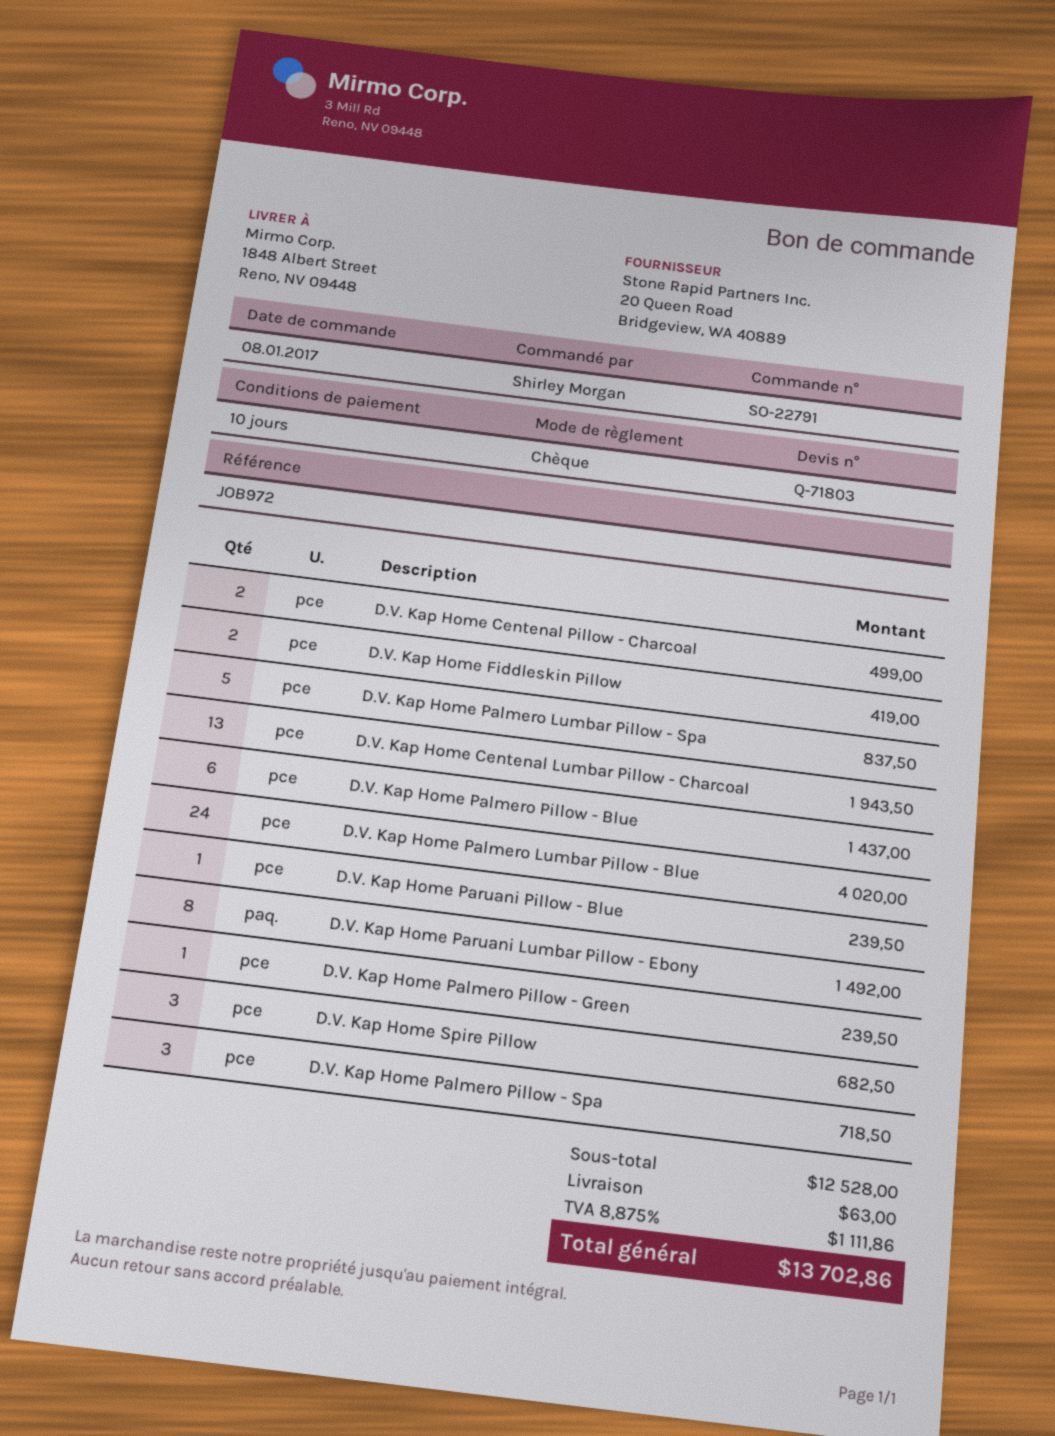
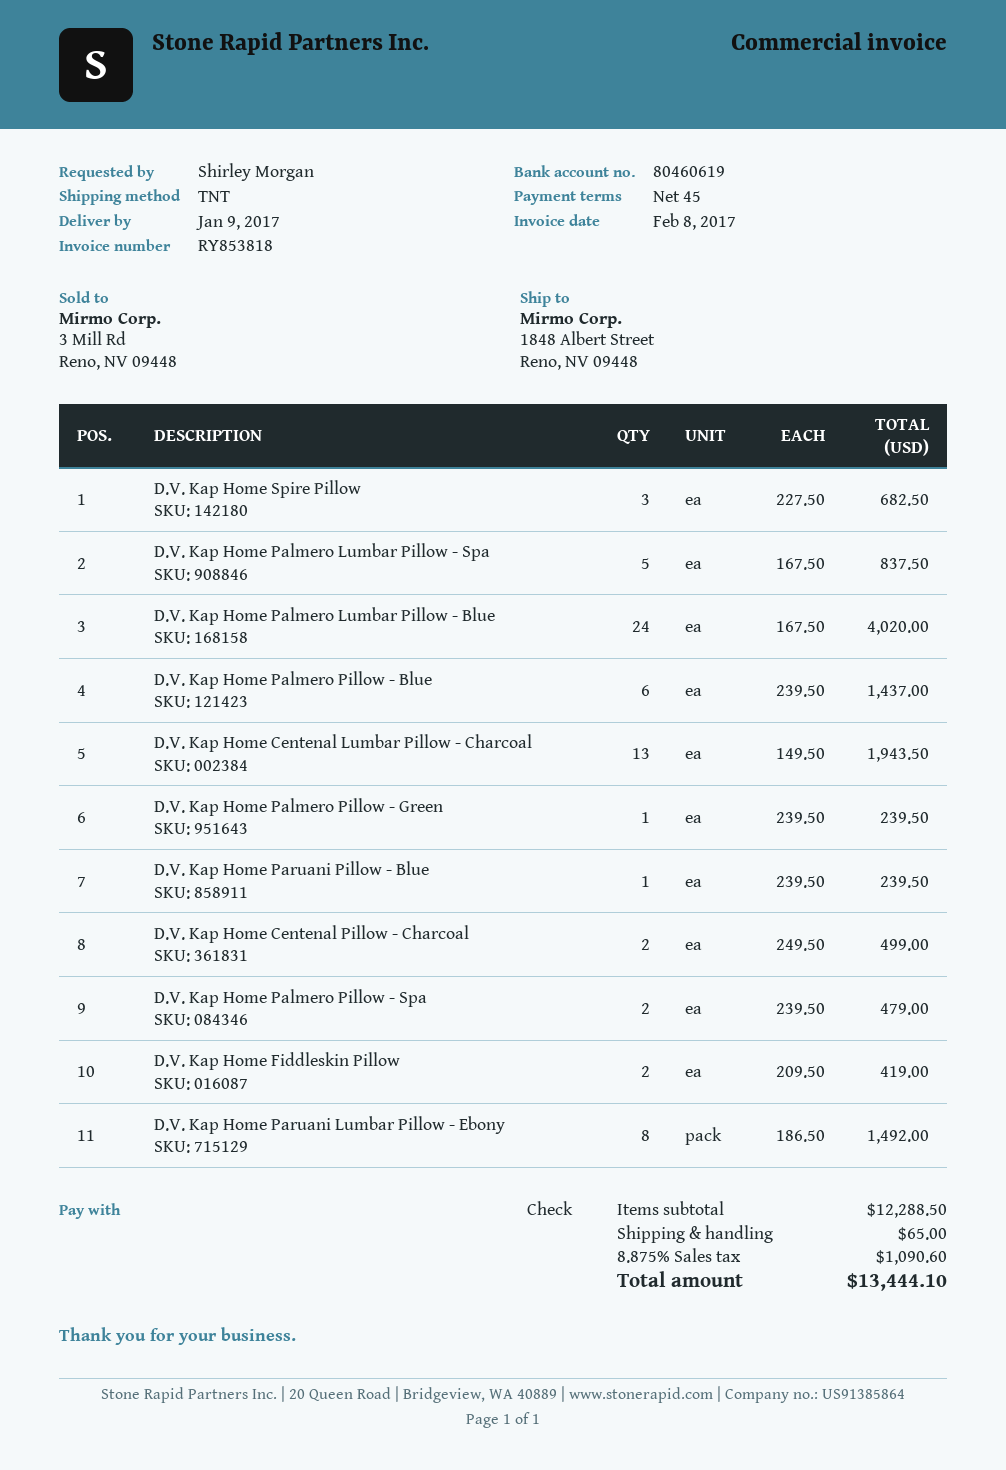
payment terms: 10 days -> 45 days
D.V. Kap Home Palmero Pillow - Spa: 3 for 718.50 -> 2 for 479.00
subtotal: 12528.00 -> 12288.50
shipping: 63.00 -> 65.00
tax: 8.875% = 1111.86 -> 8.875% = 1090.60
total: 13702.86 -> 13444.10

